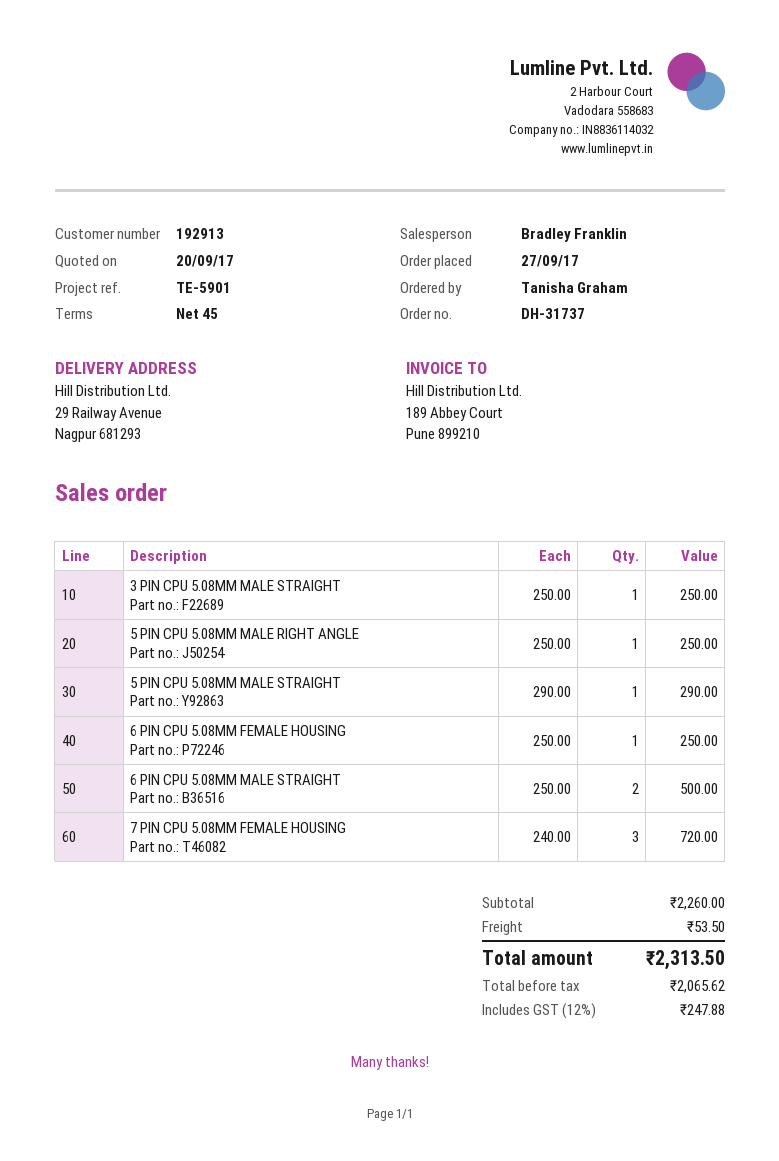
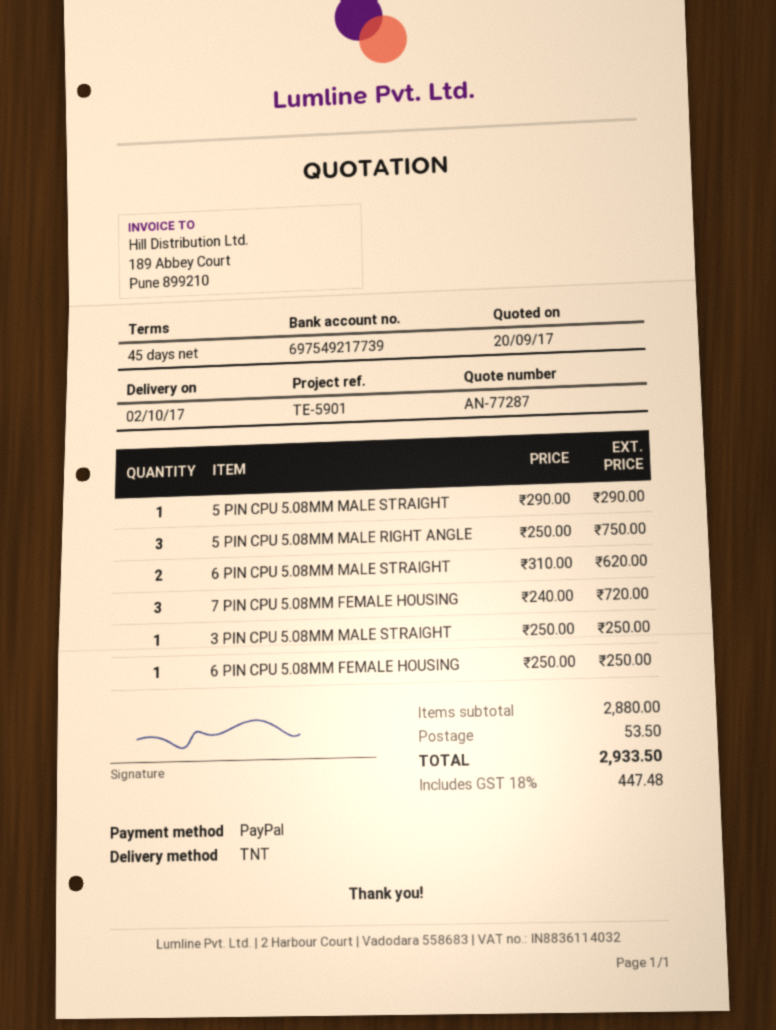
5 PIN CPU 5.08MM MALE RIGHT ANGLE: 1 x 250.00 = 250.00 -> 3 x 250.00 = 750.00
6 PIN CPU 5.08MM MALE STRAIGHT: 2 x 250.00 = 500.00 -> 2 x 310.00 = 620.00
subtotal: 2260.00 -> 2880.00
tax: 12% = 247.88 -> 18% = 447.48
total: 2313.50 -> 2933.50

